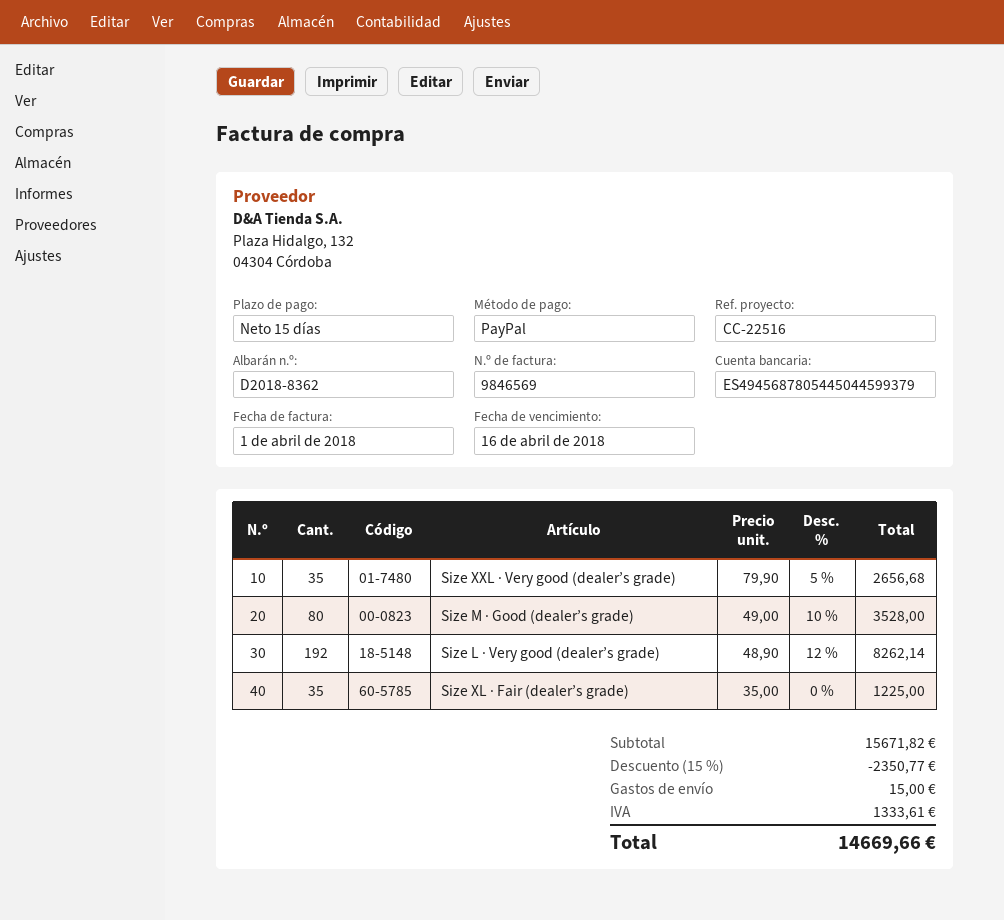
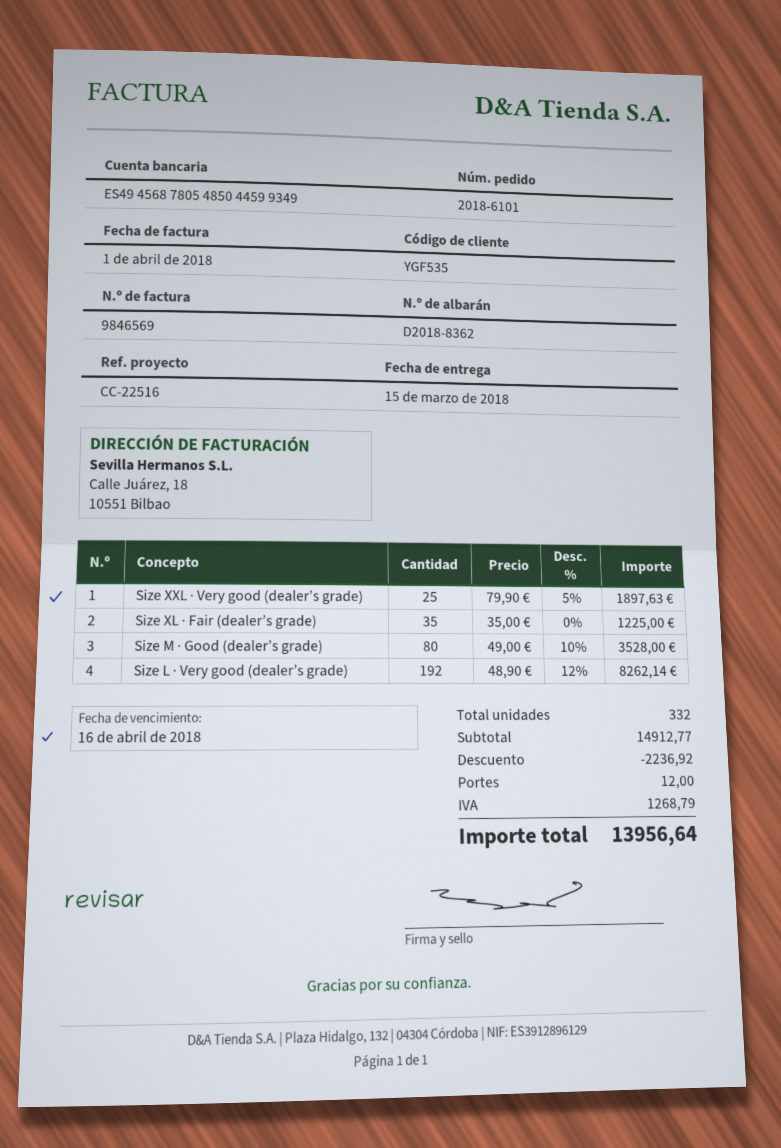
bank account: ES4945687805445044599379 -> ES4945687805485044599349
Size XXL · Very good (dealer’s grade): 35 x 79.90 - 5% = 2656.68 -> 25 x 79.90 - 5% = 1897.63
subtotal: 15671.82 -> 14912.77
discount: 2350.77 -> 2236.92
shipping: 15.00 -> 12.00
tax: 1333.61 -> 1268.79
total: 14669.66 -> 13956.64

